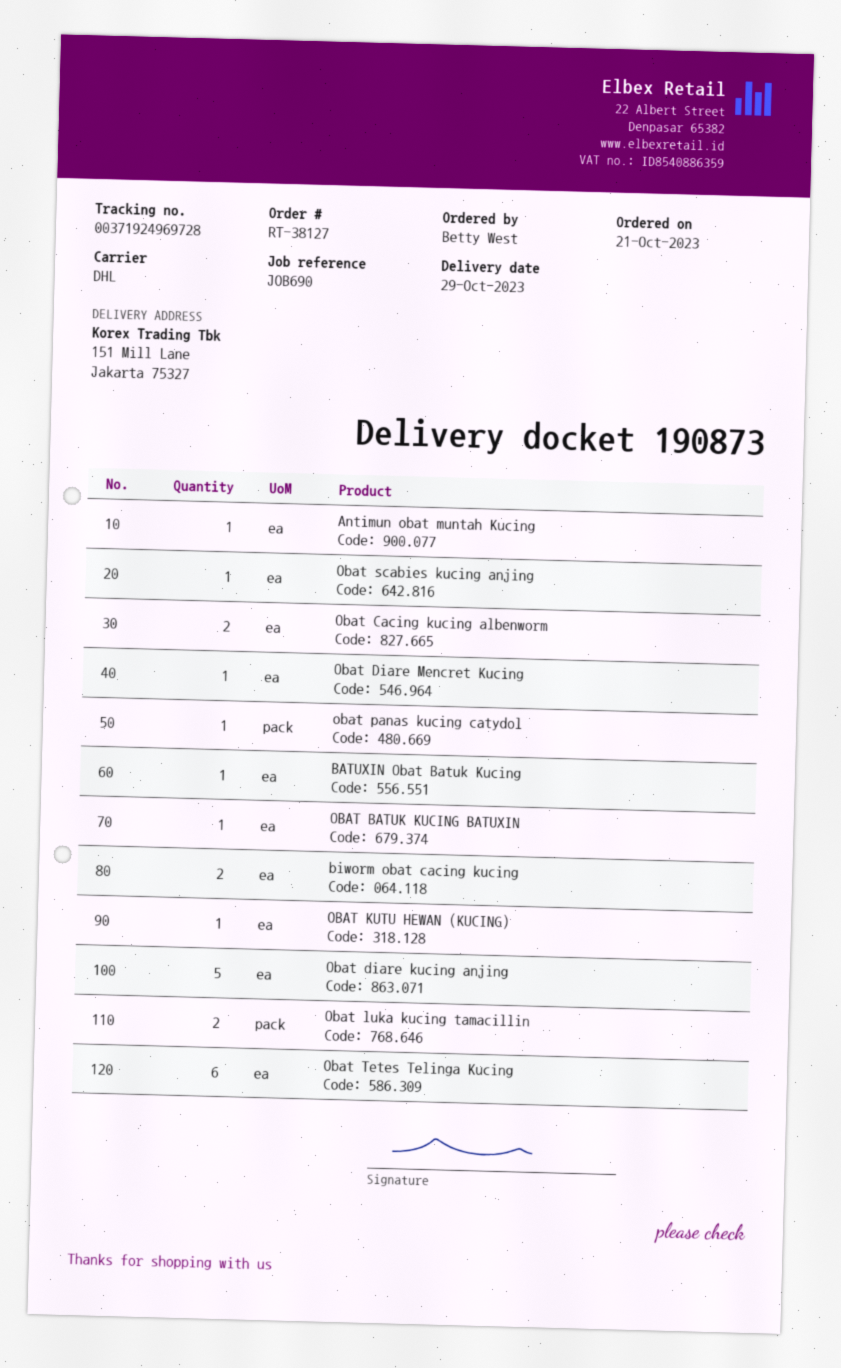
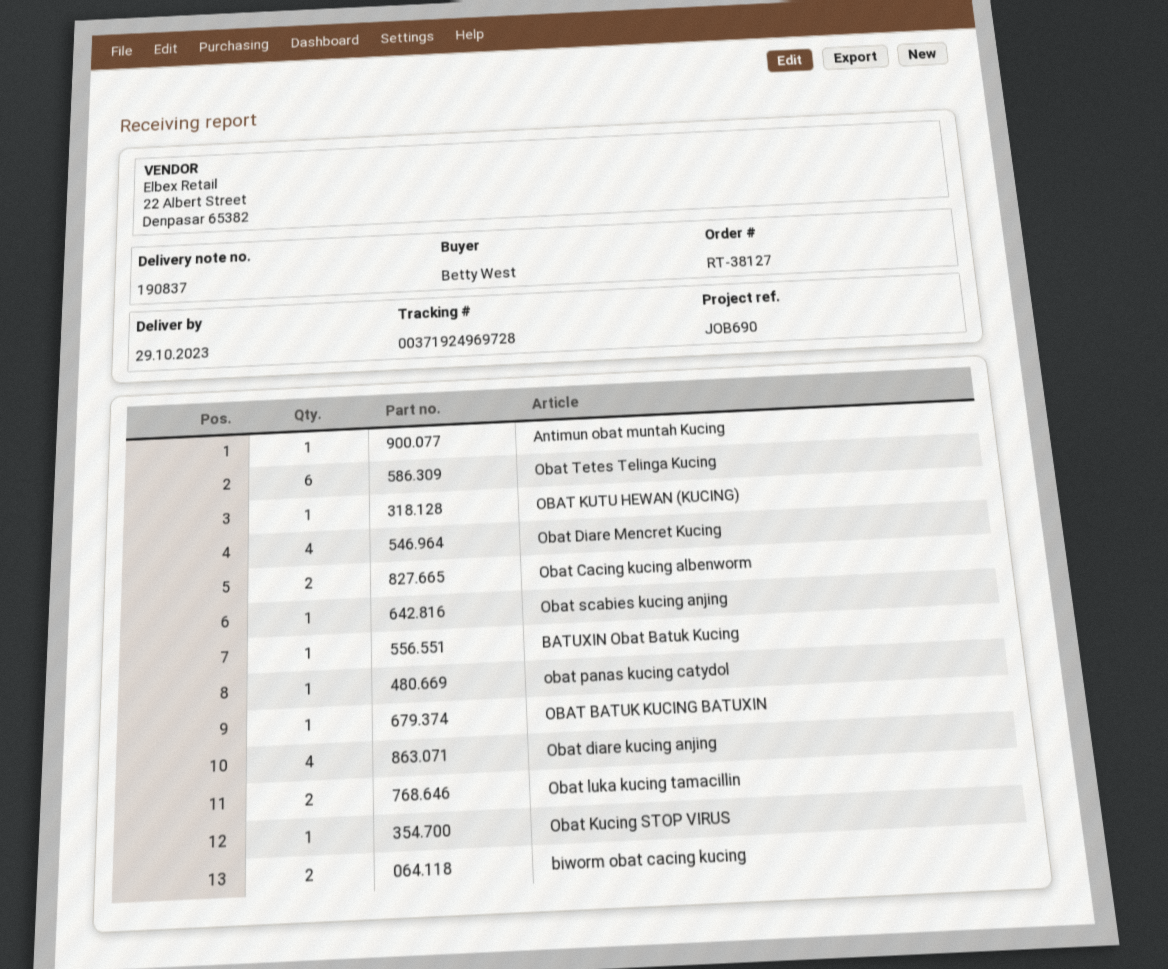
delivery note number: 190873 -> 190837
Obat Diare Mencret Kucing: 1 -> 4
Obat diare kucing anjing: 5 -> 4
Obat Kucing STOP VIRUS: none -> 1

